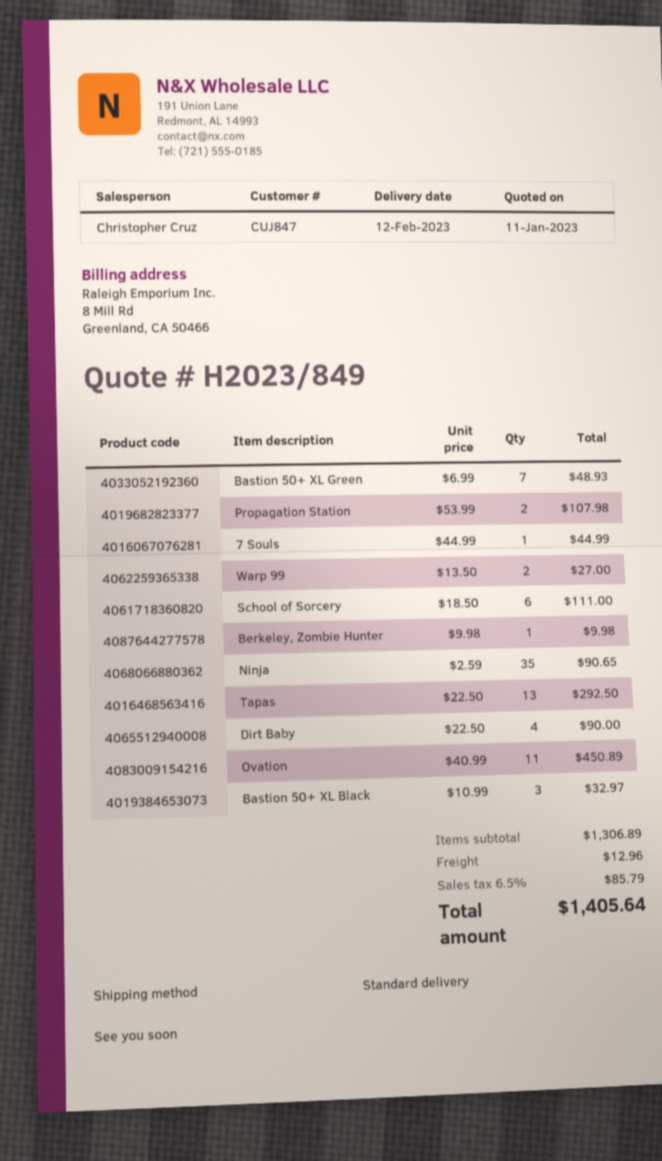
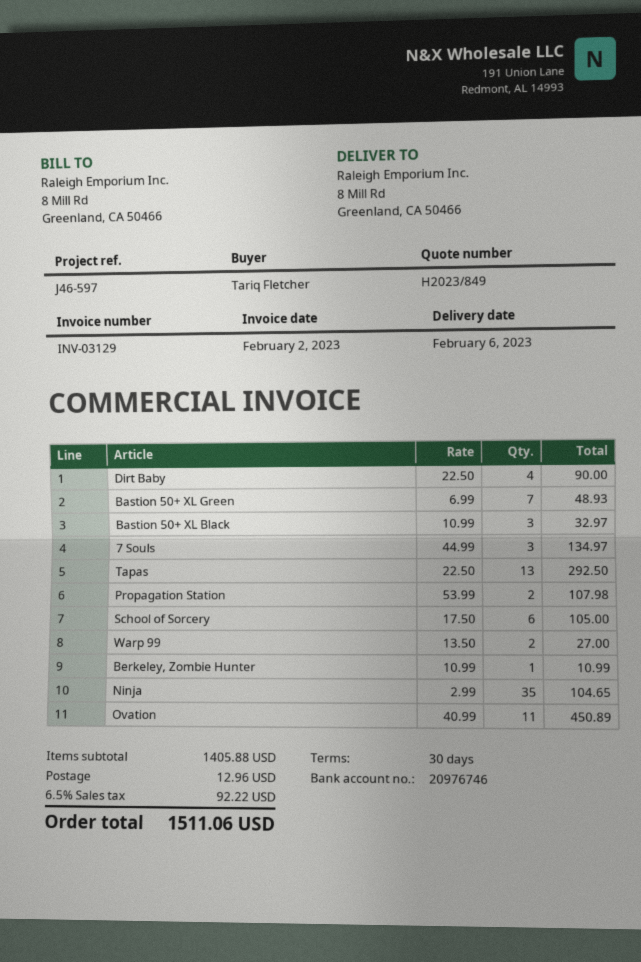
delivery date: 2023-02-12 -> 2023-02-06
7 Souls: 1 x 44.99 = 44.99 -> 3 x 44.99 = 134.97
School of Sorcery: 6 x 18.50 = 111.00 -> 6 x 17.50 = 105.00
Berkeley, Zombie Hunter: 1 x 9.98 = 9.98 -> 1 x 10.99 = 10.99
Ninja: 35 x 2.59 = 90.65 -> 35 x 2.99 = 104.65
subtotal: 1306.89 -> 1405.88
tax: 6.5% = 85.79 -> 6.5% = 92.22
total: 1405.64 -> 1511.06

